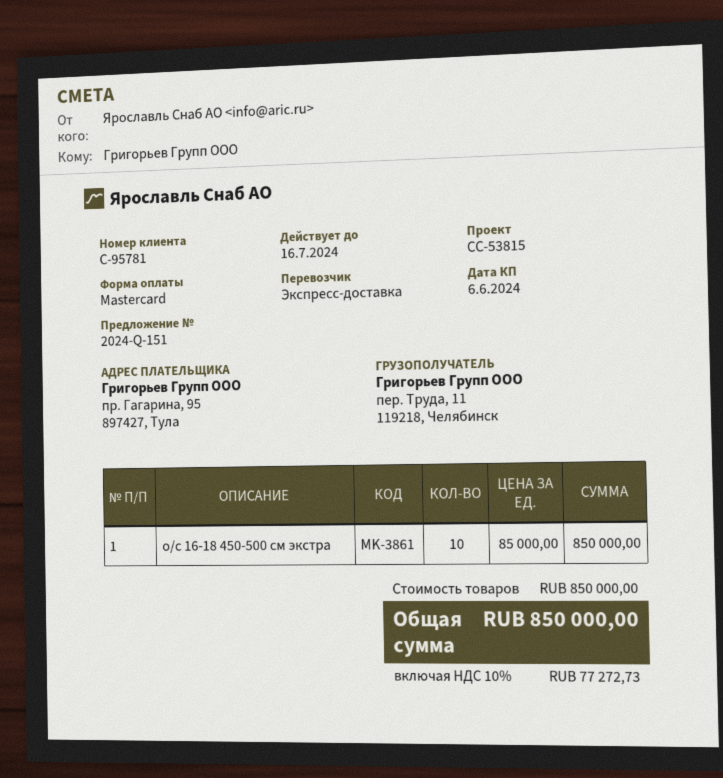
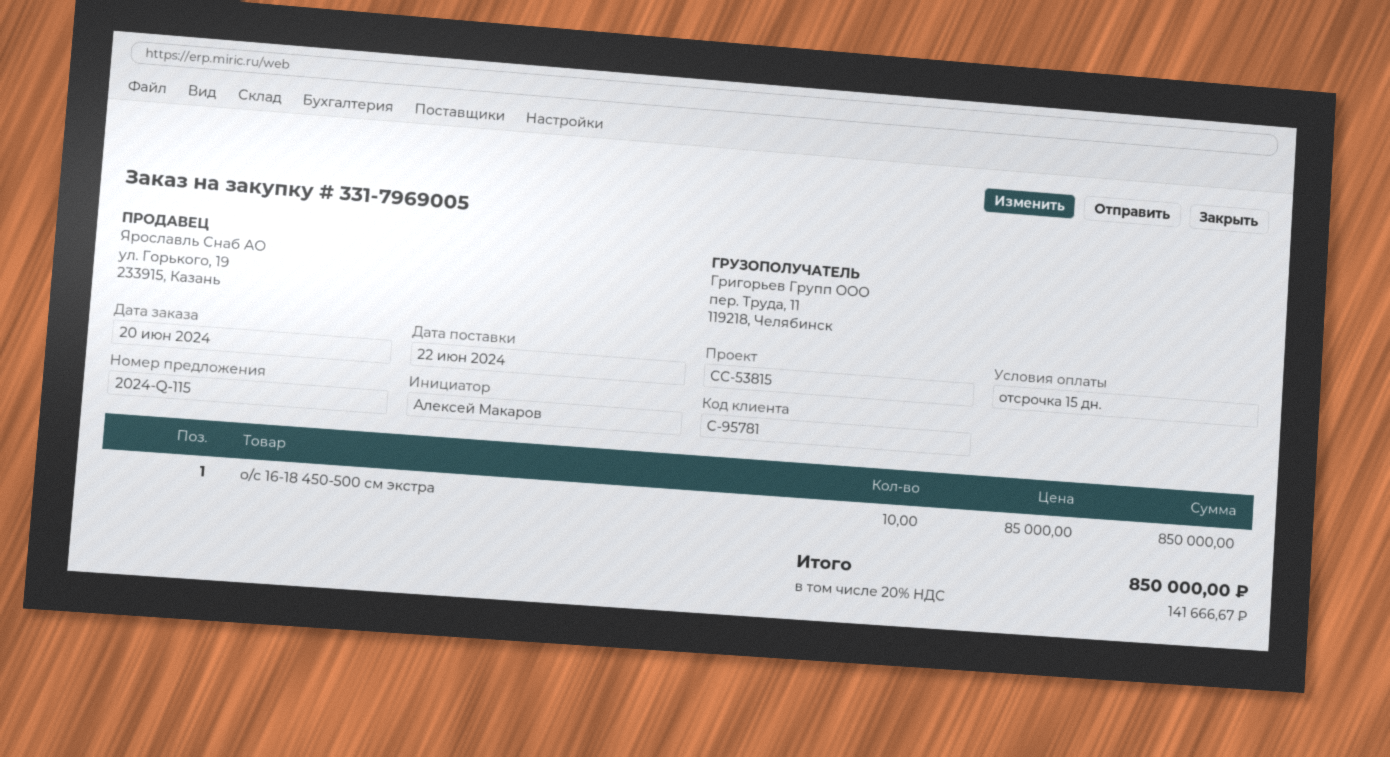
quote number: 2024-Q-151 -> 2024-Q-115
tax: 10% = 77272.73 -> 20% = 141666.67

